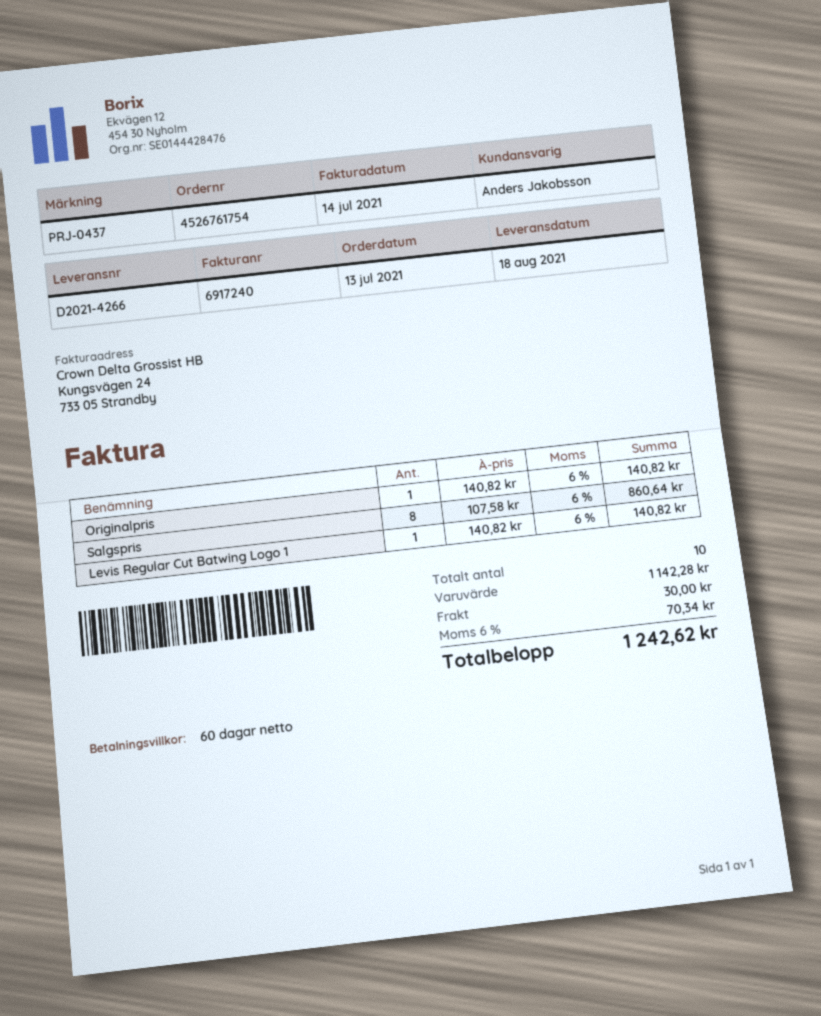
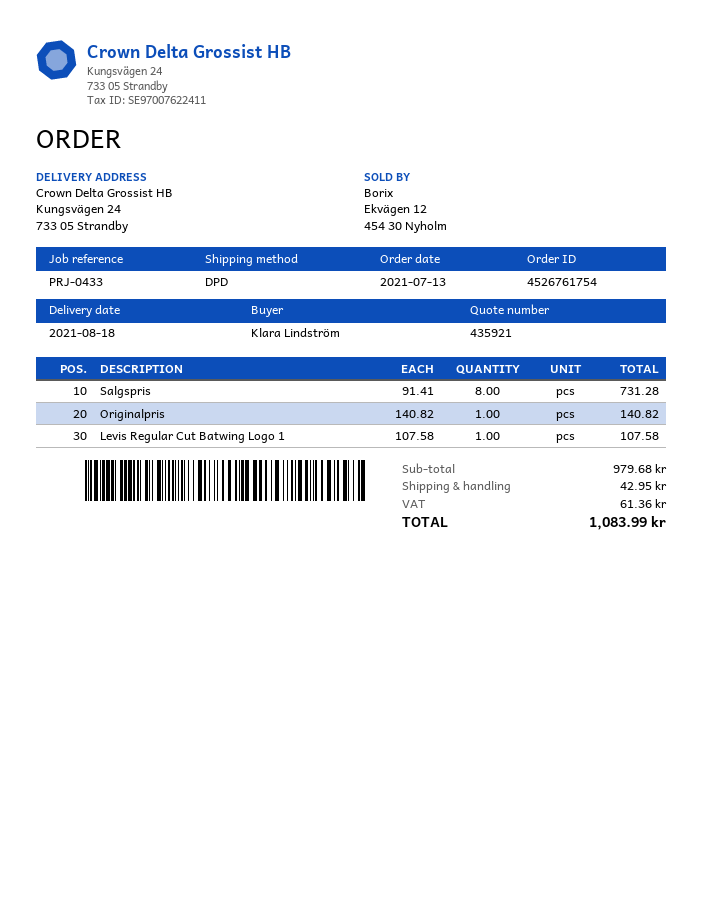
reference: PRJ-0437 -> PRJ-0433
Salgspris: 8 x 107.58 = 860.64 -> 8 x 91.41 = 731.28
Levis Regular Cut Batwing Logo 1: 1 x 140.82 = 140.82 -> 1 x 107.58 = 107.58
subtotal: 1142.28 -> 979.68
shipping: 30.00 -> 42.95
tax: 70.34 -> 61.36
total: 1242.62 -> 1083.99

